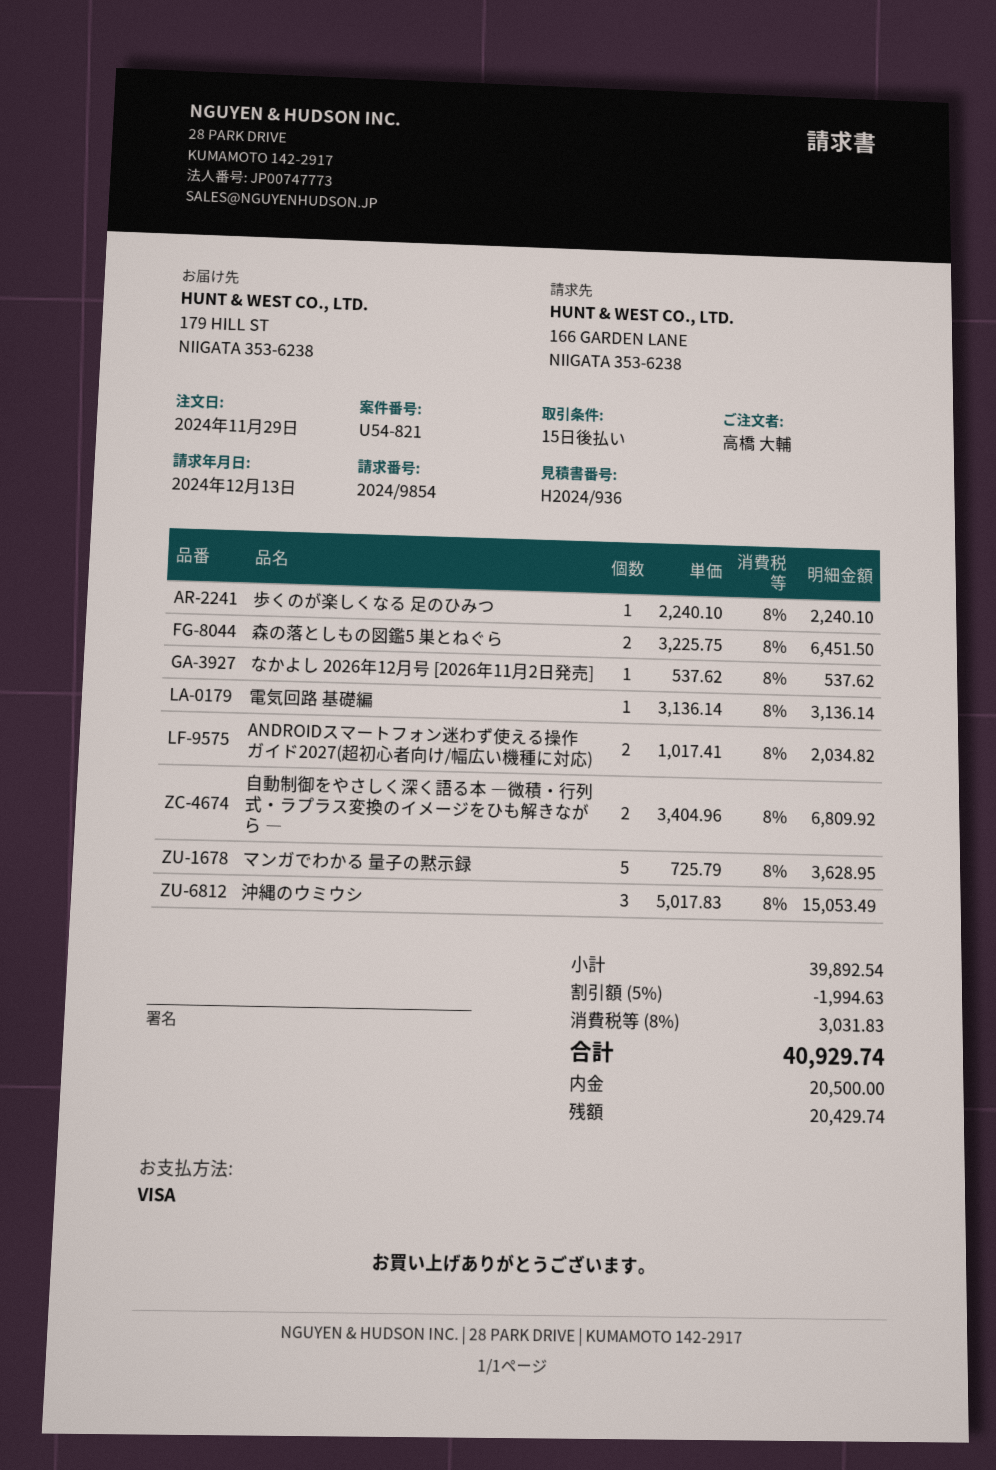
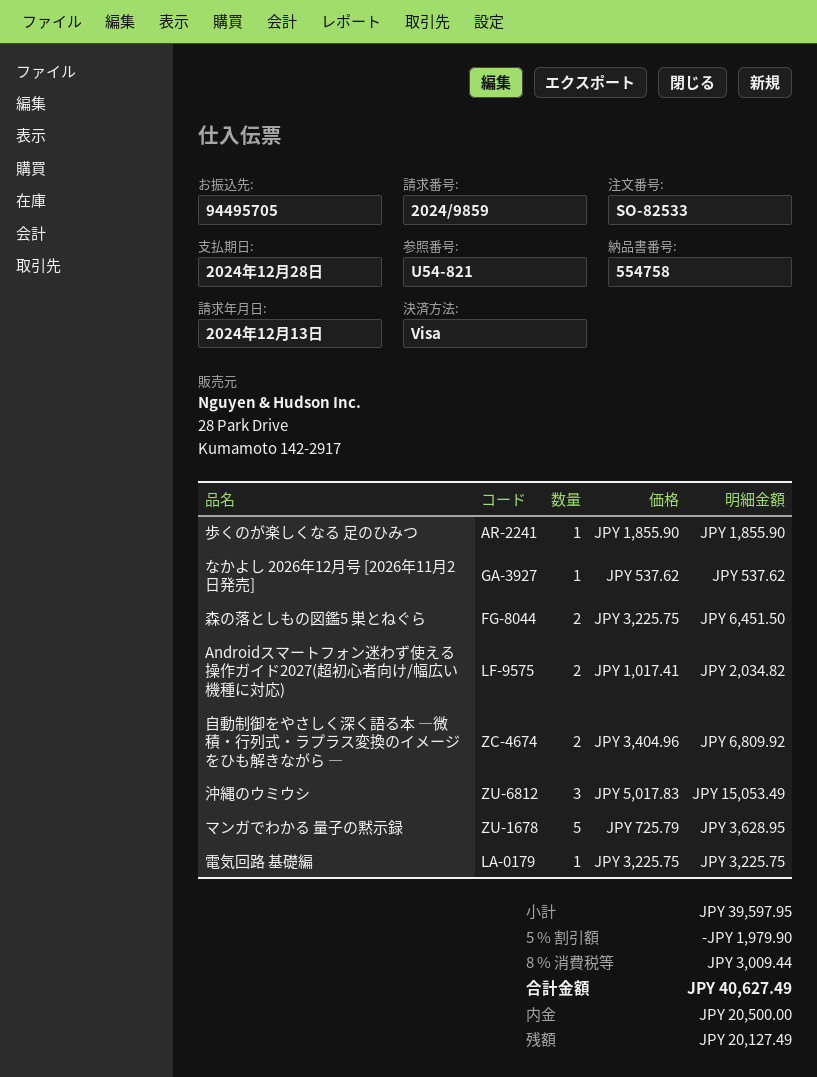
invoice number: 2024/9854 -> 2024/9859
歩くのが楽しくなる 足のひみつ: 1 x 2240.10 = 2240.10 -> 1 x 1855.90 = 1855.90
電気回路 基礎編: 1 x 3136.14 = 3136.14 -> 1 x 3225.75 = 3225.75
subtotal: 39892.54 -> 39597.95
discount: 5% = 1994.63 -> 5% = 1979.90
tax: 8% = 3031.83 -> 8% = 3009.44
total: 40929.74 -> 40627.49
balance: 20429.74 -> 20127.49

